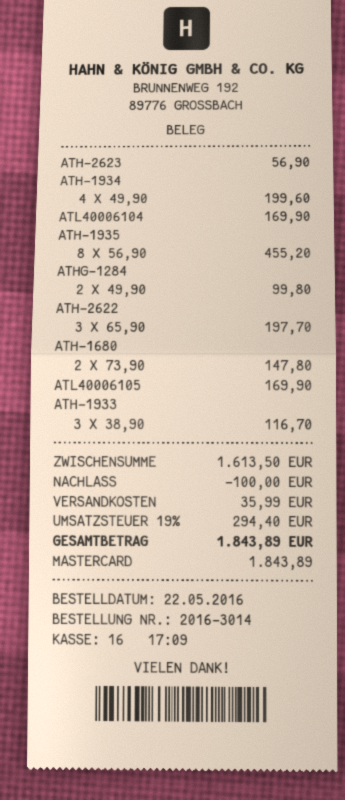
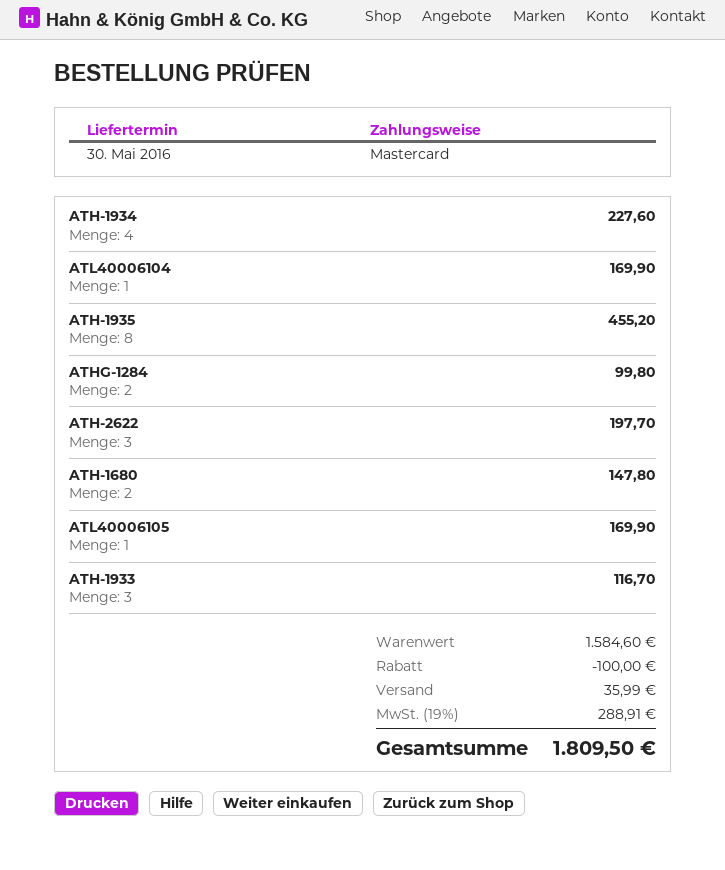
ATH-2623: 1 for 56.90 -> none
ATH-1934: 4 for 199.60 -> 4 for 227.60
subtotal: 1613.50 -> 1584.60
tax: 19% = 294.40 -> 19% = 288.91
total: 1843.89 -> 1809.50

